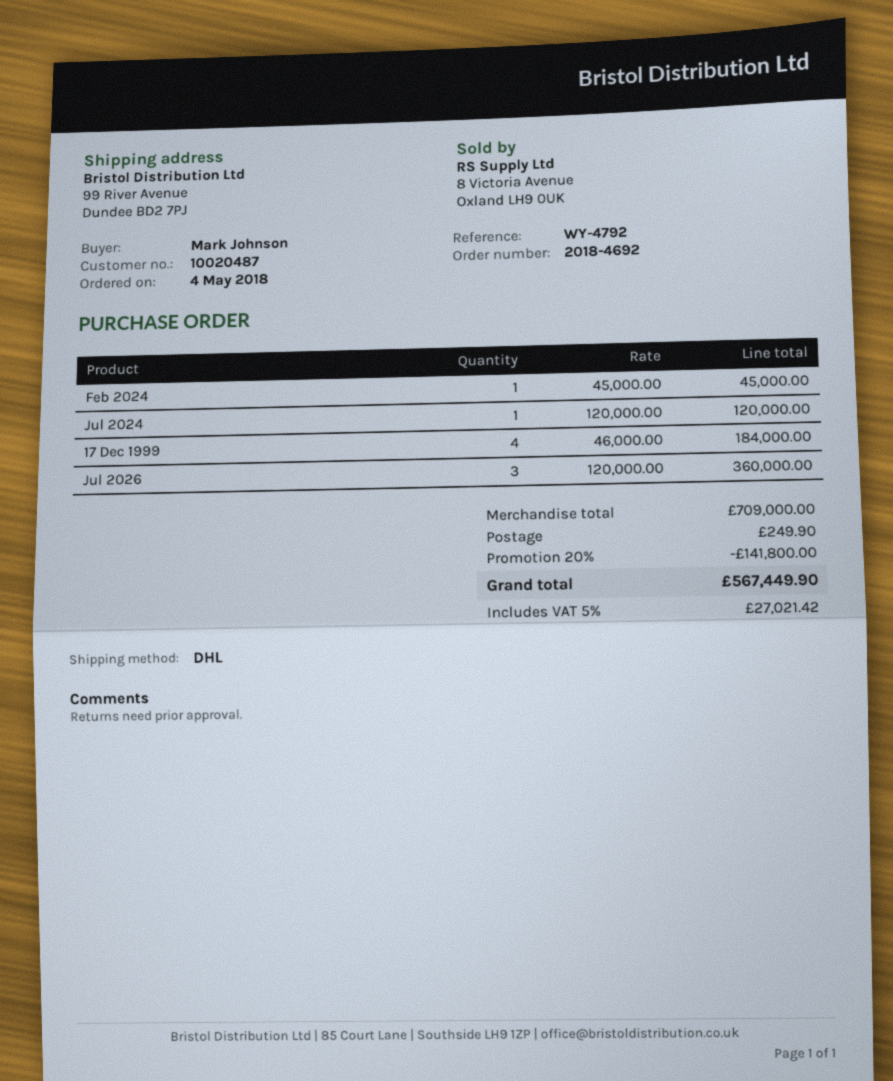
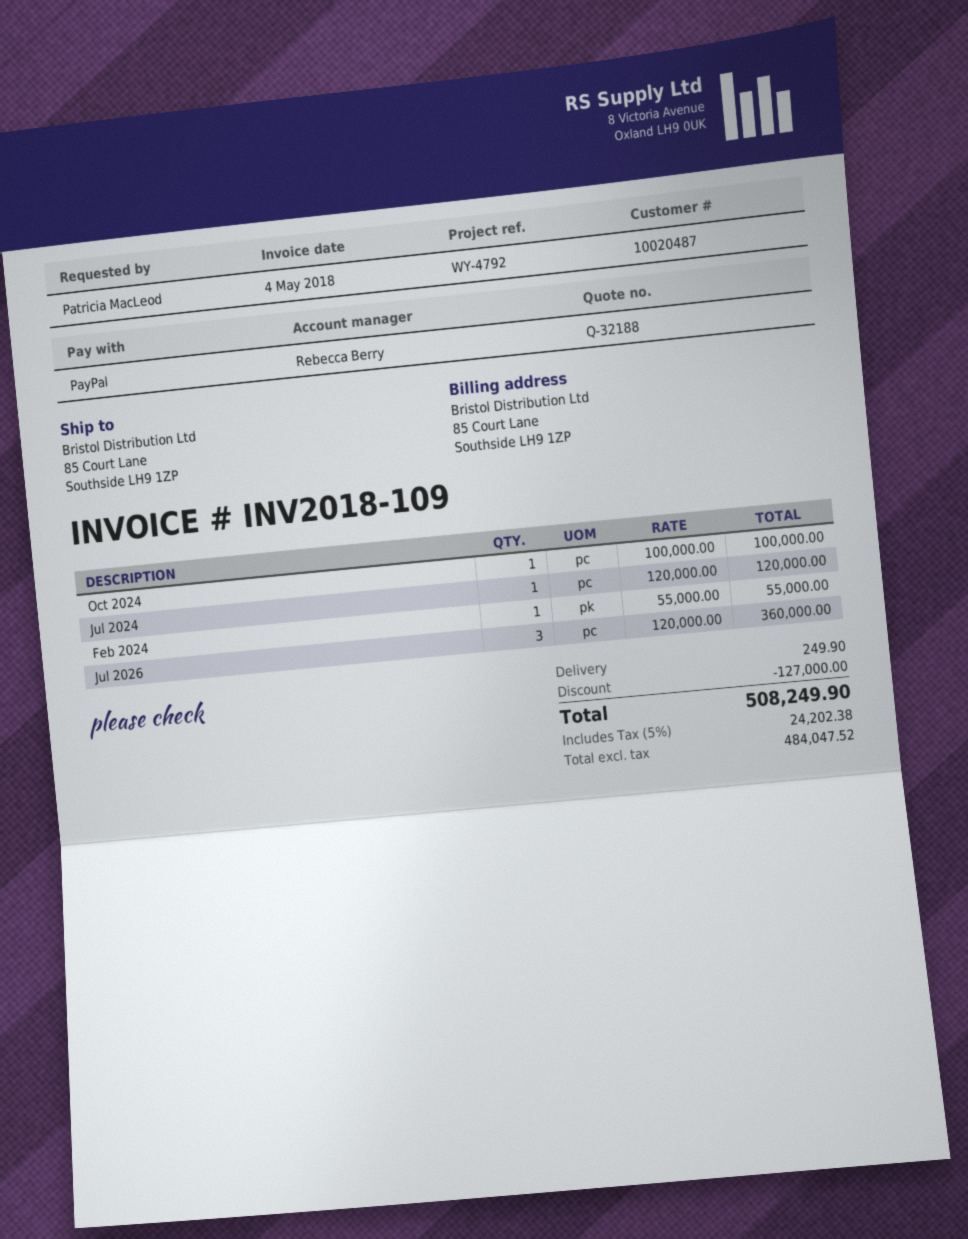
ordered by: Mark Johnson -> Patricia MacLeod
ship to: 99 River Avenue, Dundee BD2 7PJ -> 85 Court Lane, Southside LH9 1ZP
Feb 2024: 1 x 45000.00 = 45000.00 -> 1 x 55000.00 = 55000.00
17 Dec 1999: 4 x 46000.00 = 184000.00 -> none
Oct 2024: none -> 1 x 100000.00 = 100000.00
discount: 141800.00 -> 127000.00
tax: 5% = 27021.42 -> 5% = 24202.38
total: 567449.90 -> 508249.90

